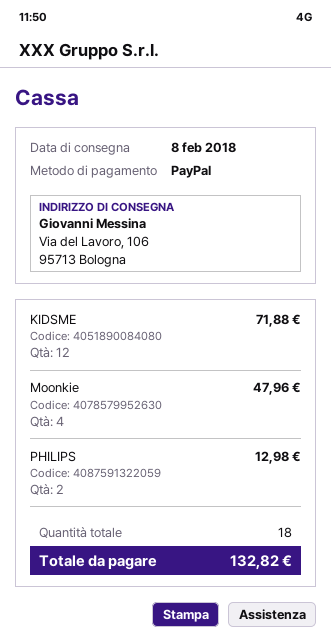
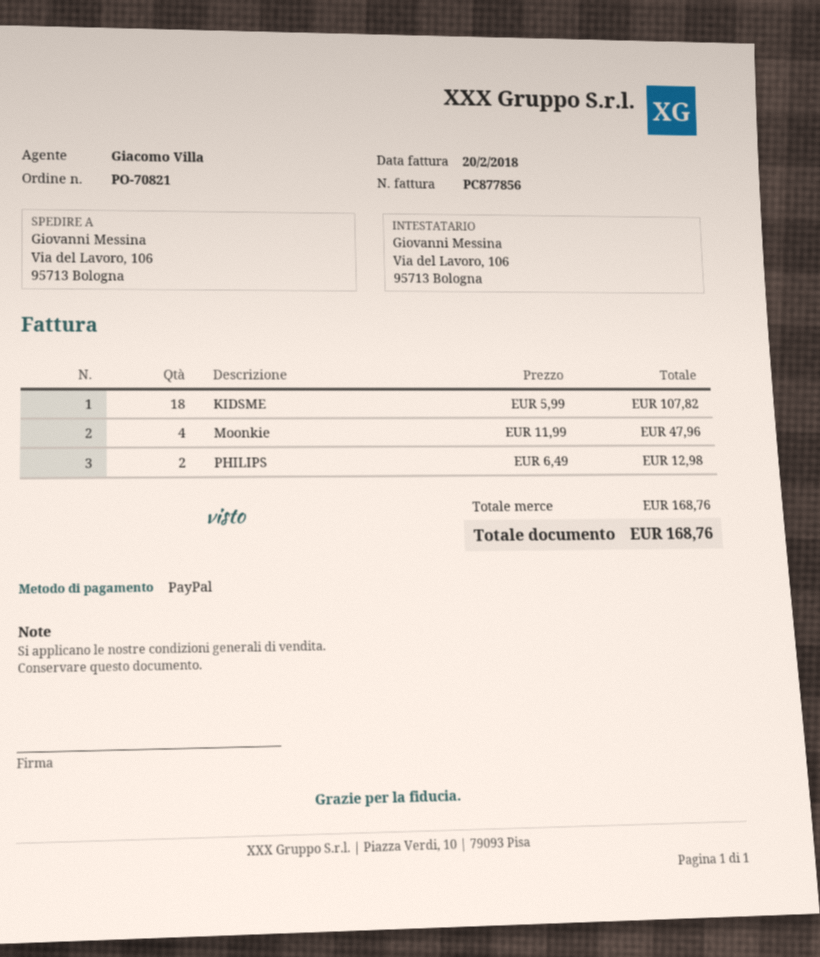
KIDSME: 12 for 71.88 -> 18 for 107.82
total: 132.82 -> 168.76

